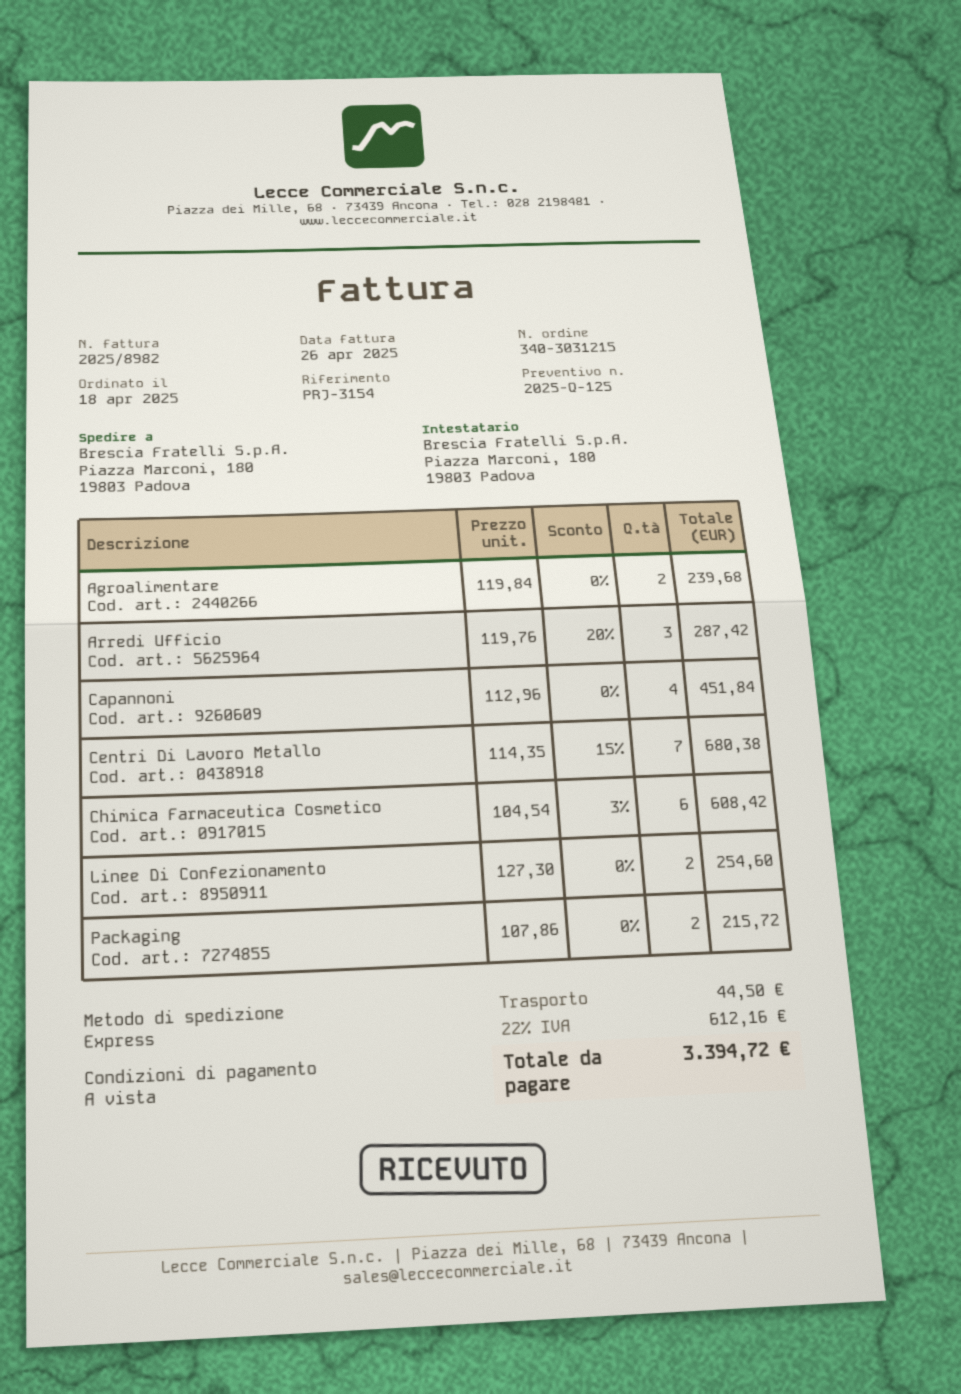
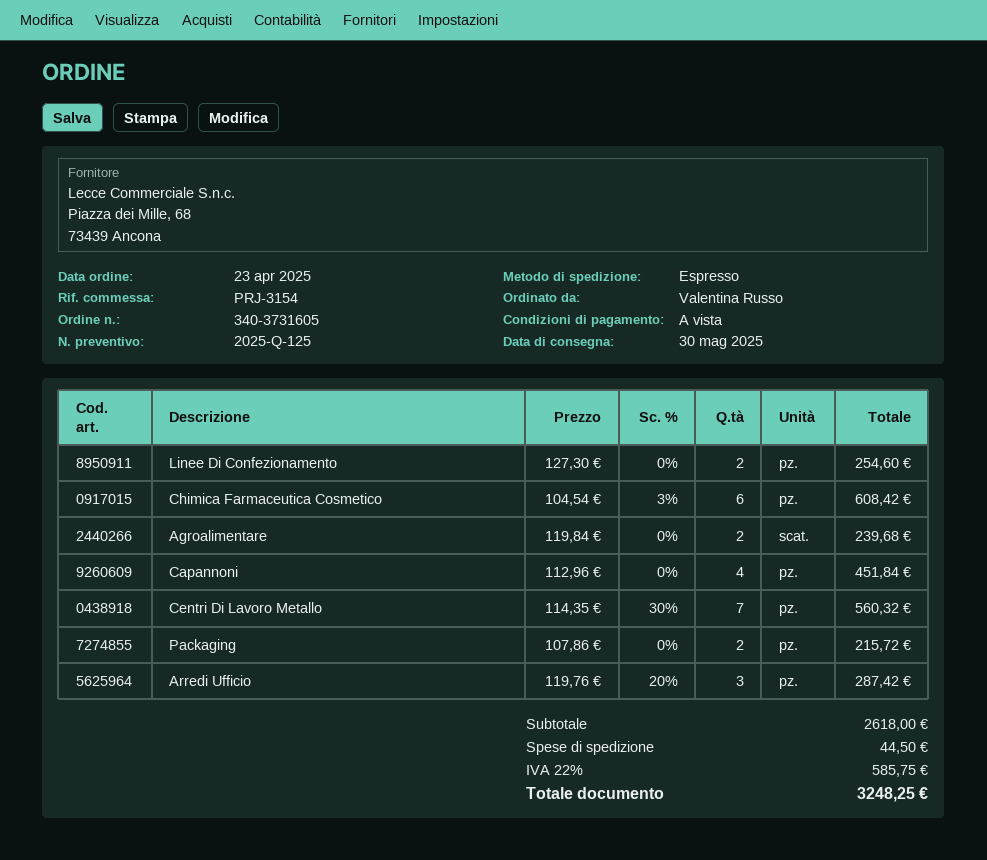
order number: 340-3031215 -> 340-3731605
order date: 2025-04-18 -> 2025-04-23
Centri Di Lavoro Metallo: 7 x 114.35 - 15% = 680.38 -> 7 x 114.35 - 30% = 560.32
tax: 22% = 612.16 -> 22% = 585.75
total: 3394.72 -> 3248.25

